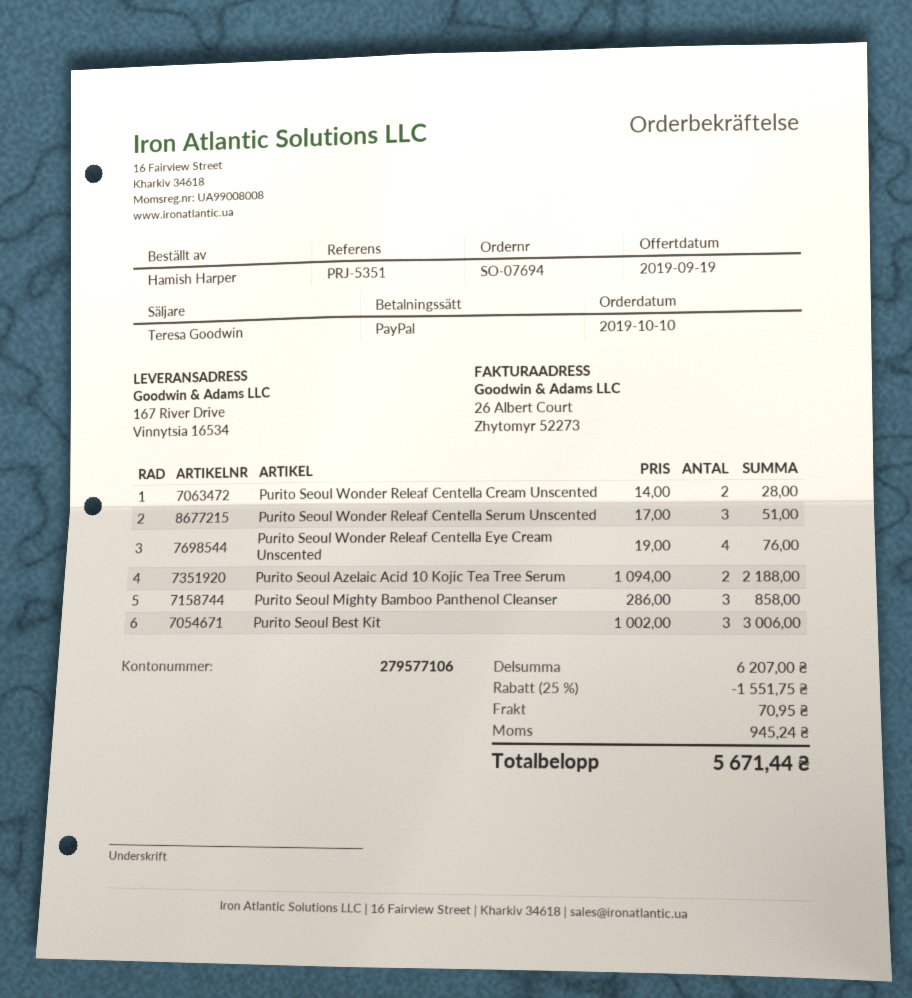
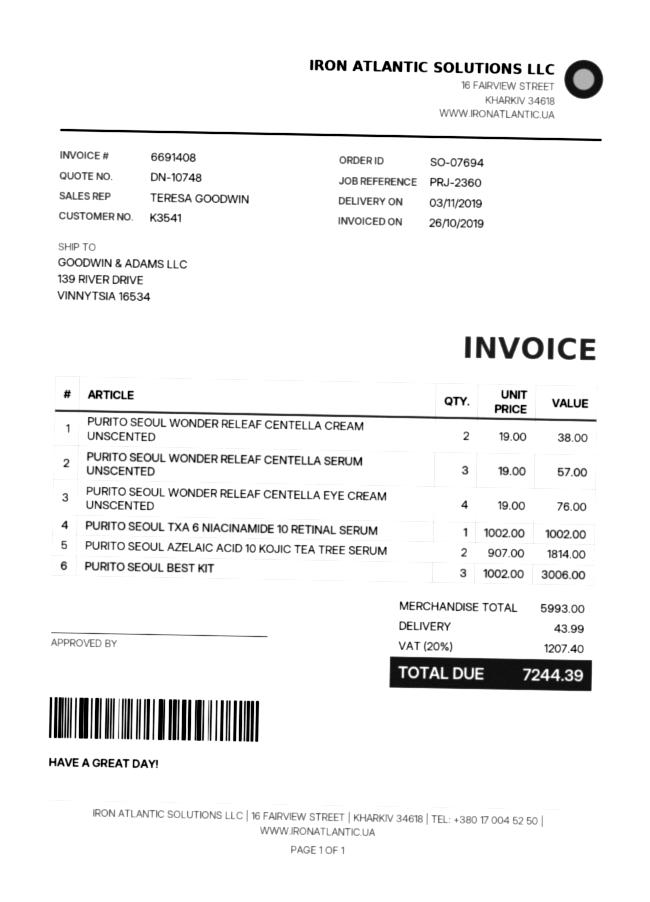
reference: PRJ-5351 -> PRJ-2360
ship to: 167 River Drive, Vinnytsia 16534 -> 139 RIVER DRIVE, VINNYTSIA 16534
Purito Seoul Wonder Releaf Centella Cream Unscented: 2 x 14.00 = 28.00 -> 2 x 19.00 = 38.00
Purito Seoul Wonder Releaf Centella Serum Unscented: 3 x 17.00 = 51.00 -> 3 x 19.00 = 57.00
Purito Seoul Azelaic Acid 10 Kojic Tea Tree Serum: 2 x 1094.00 = 2188.00 -> 2 x 907.00 = 1814.00
Purito Seoul Mighty Bamboo Panthenol Cleanser: 3 x 286.00 = 858.00 -> none
PURITO SEOUL TXA 6 NIACINAMIDE 10 RETINAL SERUM: none -> 1 x 1002.00 = 1002.00
subtotal: 6207.00 -> 5993.00
discount: 25% = 1551.75 -> none
shipping: 70.95 -> 43.99
tax: 945.24 -> 1207.40
total: 5671.44 -> 7244.39

